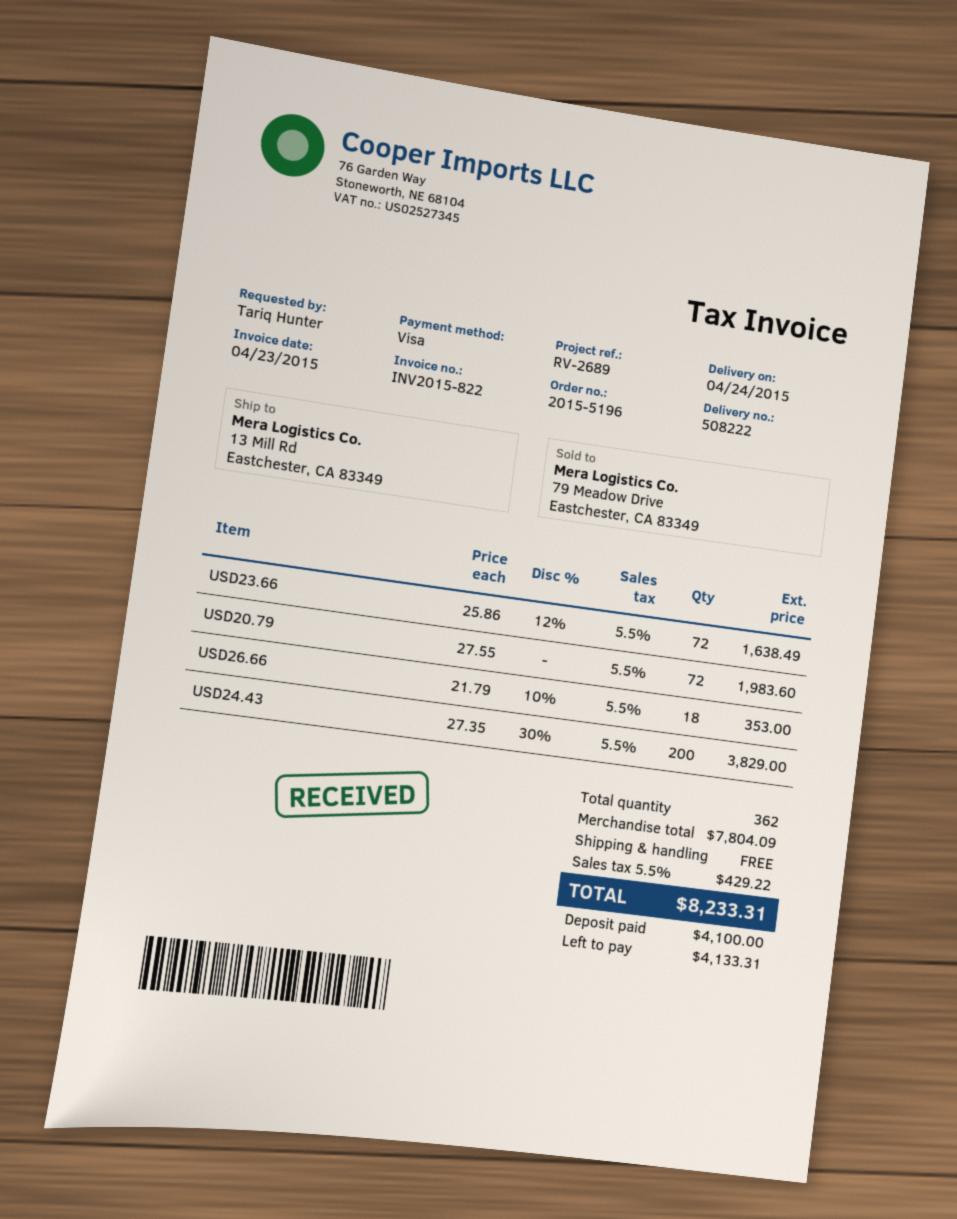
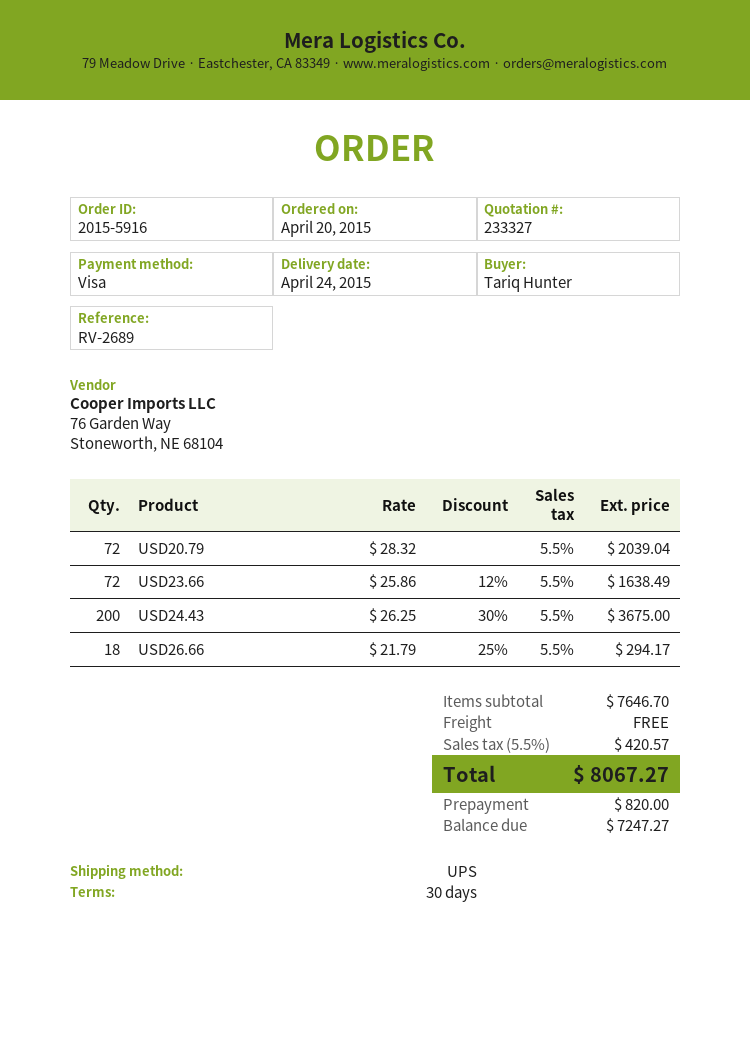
order number: 2015-5196 -> 2015-5916
USD20.79: 72 x 27.55 = 1983.60 -> 72 x 28.32 = 2039.04
USD26.66: 18 x 21.79 - 10% = 353.00 -> 18 x 21.79 - 25% = 294.17
USD24.43: 200 x 27.35 - 30% = 3829.00 -> 200 x 26.25 - 30% = 3675.00
subtotal: 7804.09 -> 7646.70
tax: 5.5% = 429.22 -> 5.5% = 420.57
total: 8233.31 -> 8067.27
deposit: 4100.00 -> 820.00
balance: 4133.31 -> 7247.27

